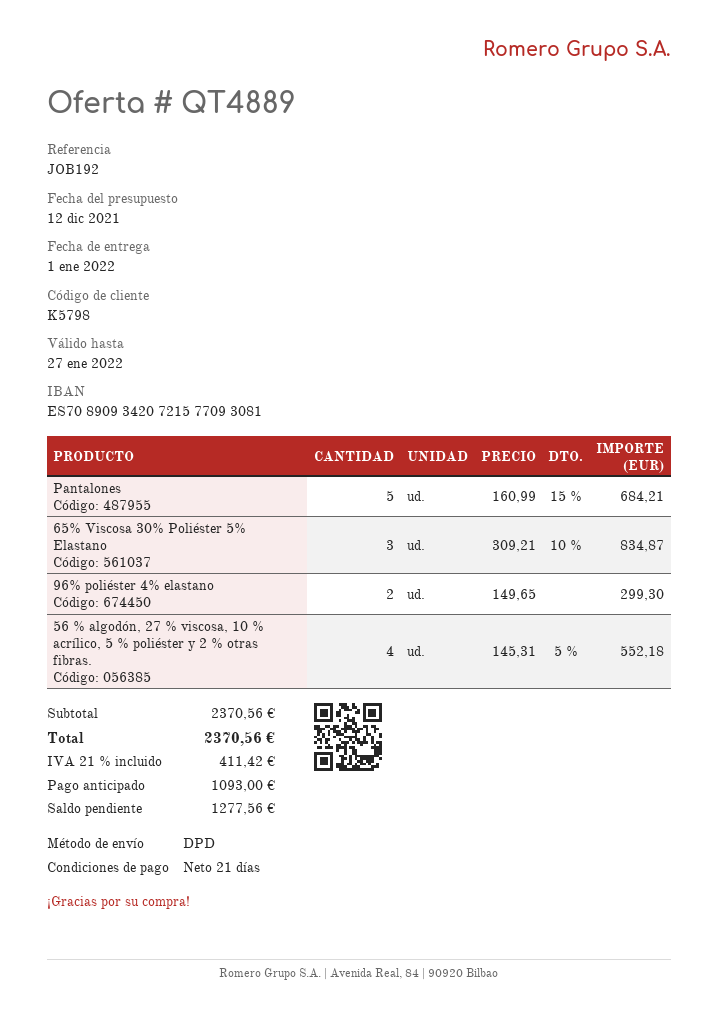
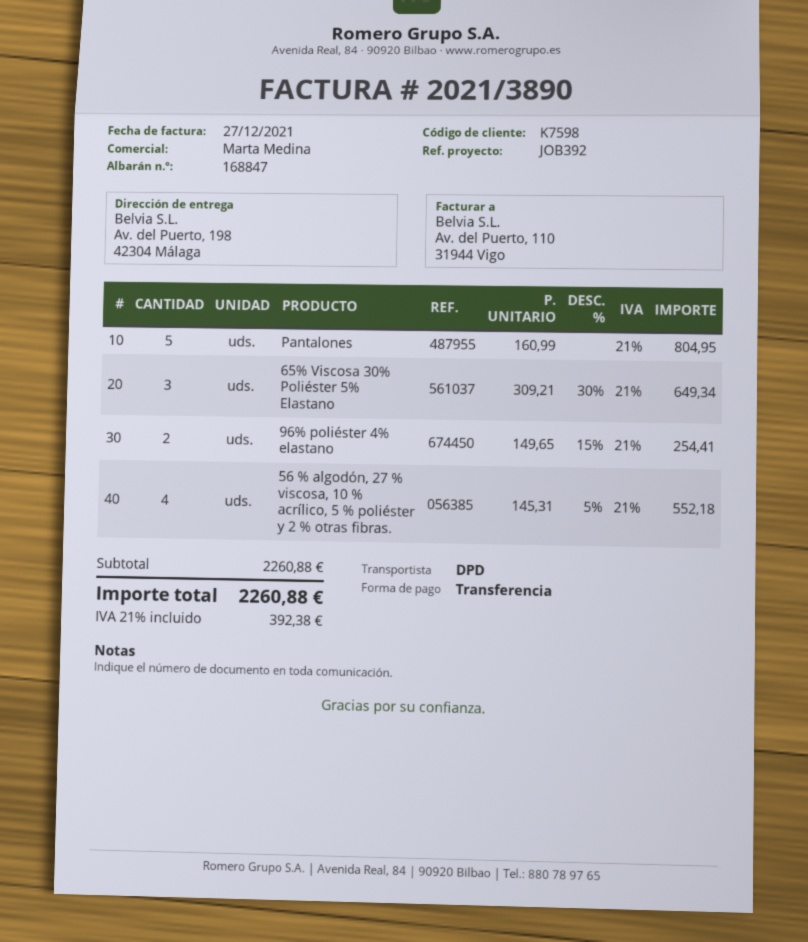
customer number: K5798 -> K7598
reference: JOB192 -> JOB392
Pantalones: 5 x 160.99 - 15% = 684.21 -> 5 x 160.99 = 804.95
65% Viscosa 30% Poliéster 5% Elastano: 3 x 309.21 - 10% = 834.87 -> 3 x 309.21 - 30% = 649.34
96% poliéster 4% elastano: 2 x 149.65 = 299.30 -> 2 x 149.65 - 15% = 254.41
subtotal: 2370.56 -> 2260.88
tax: 21% = 411.42 -> 21% = 392.38
total: 2370.56 -> 2260.88

